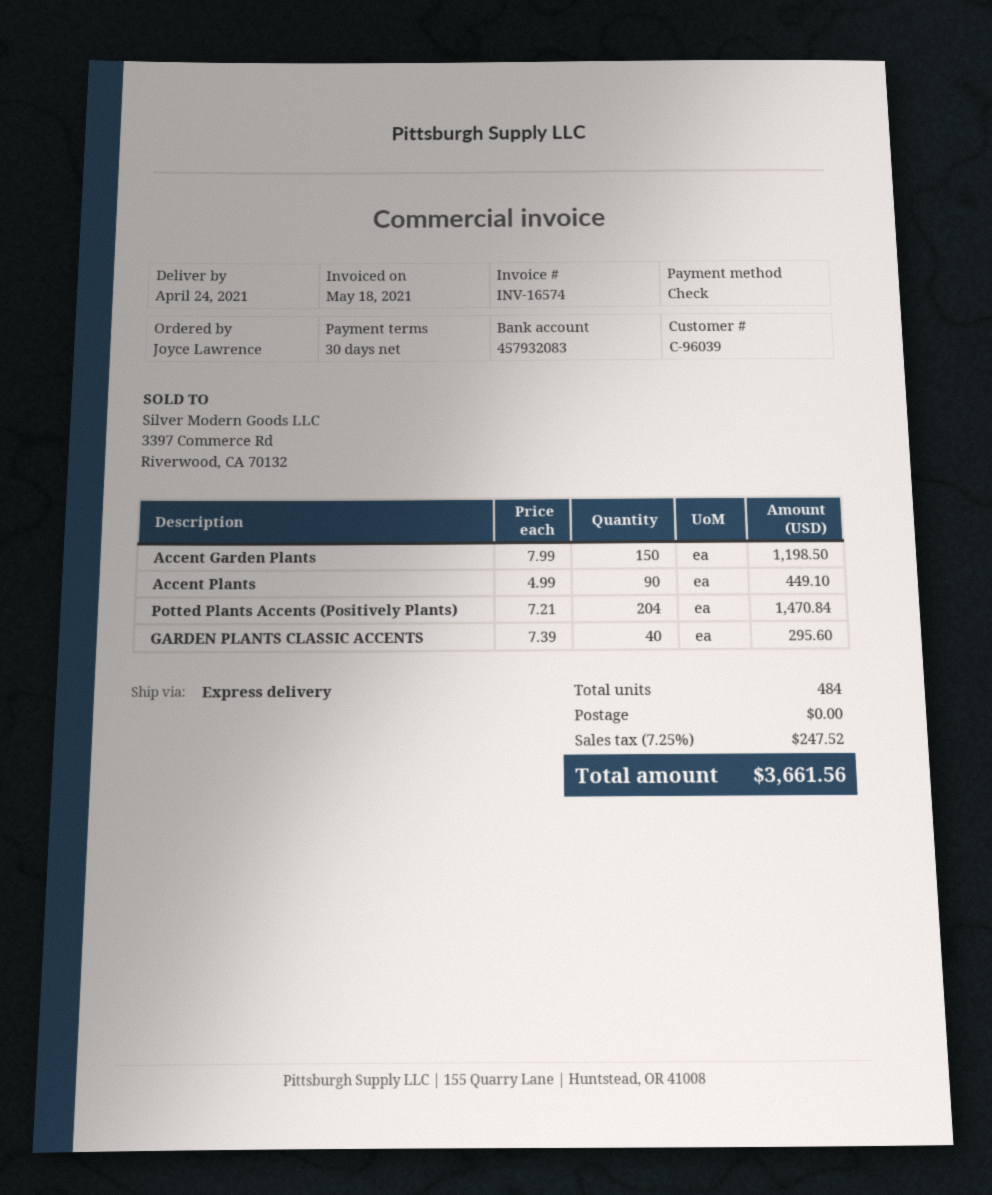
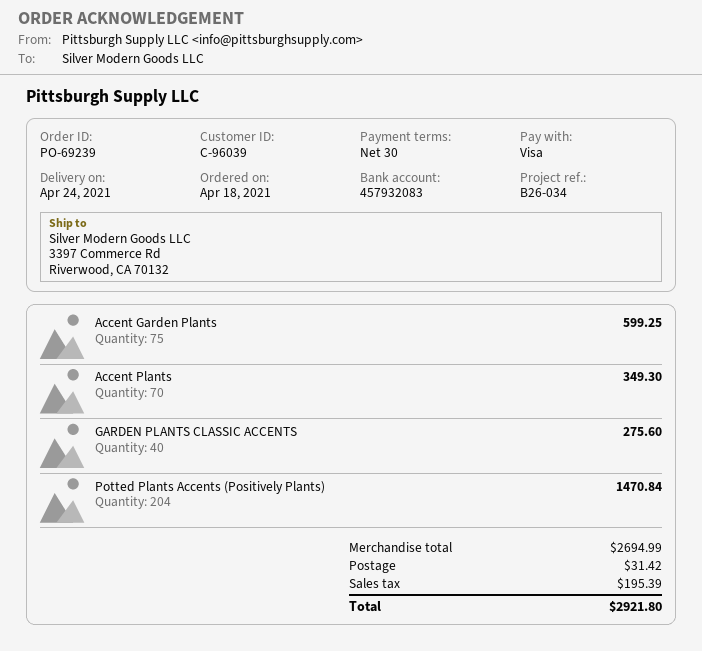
payment method: cheque -> Visa
Accent Garden Plants: 150 for 1198.50 -> 75 for 599.25
Accent Plants: 90 for 449.10 -> 70 for 349.30
GARDEN PLANTS CLASSIC ACCENTS: 40 for 295.60 -> 40 for 275.60
shipping: 0.00 -> 31.42
tax: 247.52 -> 195.39
total: 3661.56 -> 2921.80

